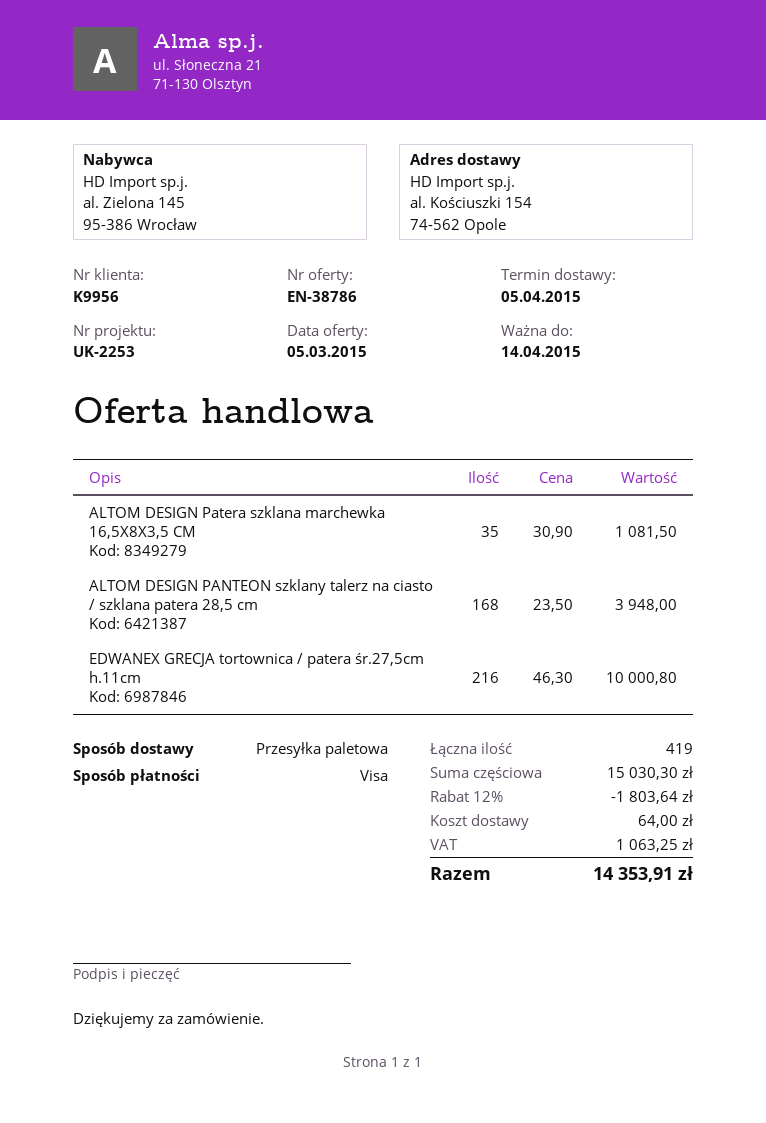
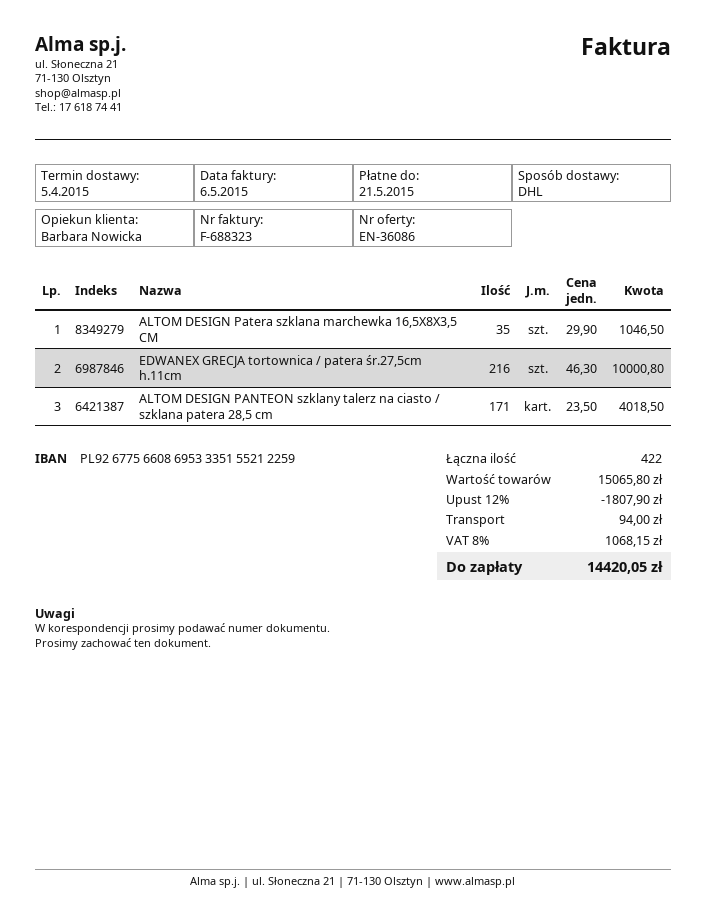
quote number: EN-38786 -> EN-36086
shipping method: pallet freight -> DHL
ALTOM DESIGN Patera szklana marchewka 16,5X8X3,5 CM: 35 x 30.90 = 1081.50 -> 35 x 29.90 = 1046.50
ALTOM DESIGN PANTEON szklany talerz na ciasto / szklana patera 28,5 cm: 168 x 23.50 = 3948.00 -> 171 x 23.50 = 4018.50
total quantity: 419 -> 422
subtotal: 15030.30 -> 15065.80
discount: 12% = 1803.64 -> 12% = 1807.90
shipping: 64.00 -> 94.00
tax: 1063.25 -> 1068.15
total: 14353.91 -> 14420.05

